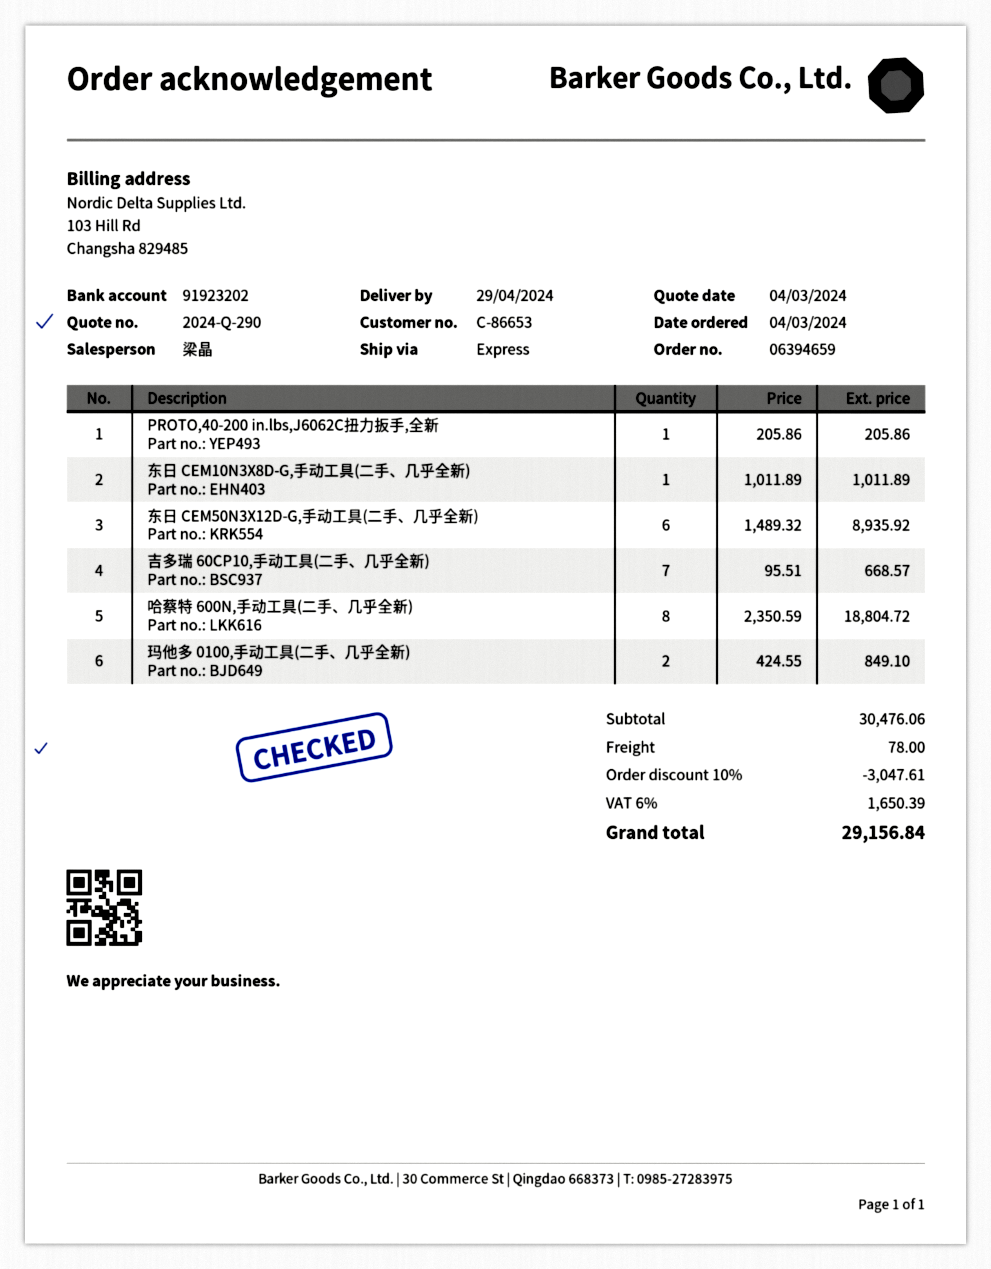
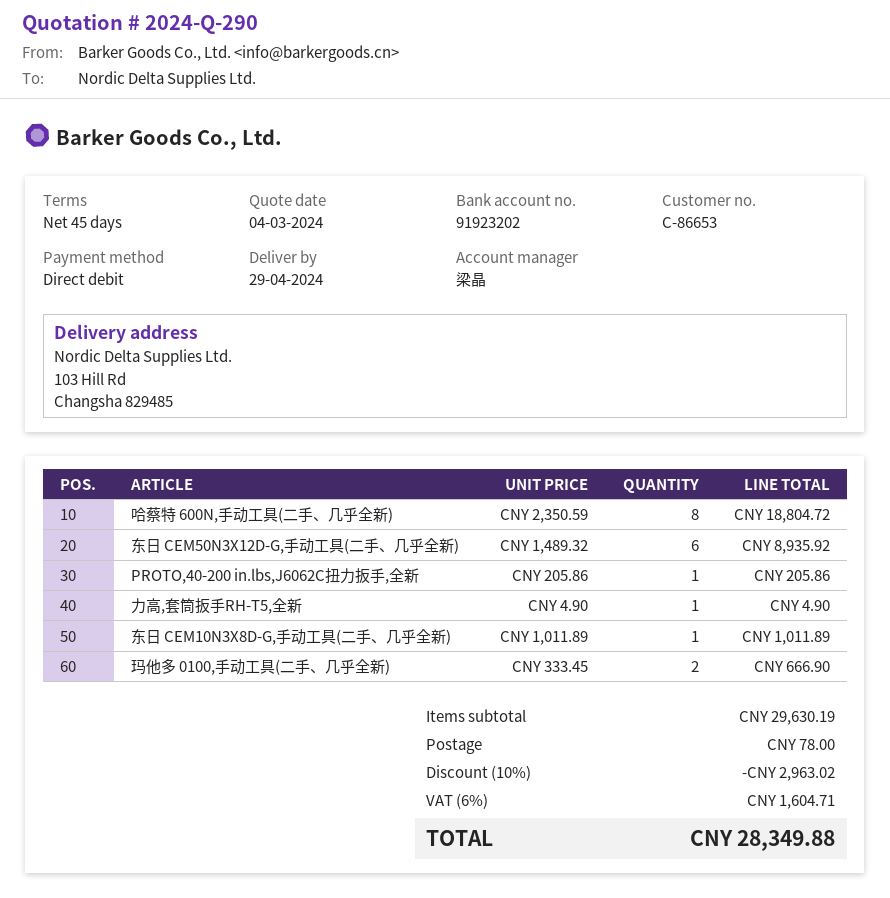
吉多瑞 60CP10,手动工具(二手、几乎全新): 7 x 95.51 = 668.57 -> none
玛他多 0100,手动工具(二手、几乎全新): 2 x 424.55 = 849.10 -> 2 x 333.45 = 666.90
力高,套筒扳手RH-T5,全新: none -> 1 x 4.90 = 4.90
subtotal: 30476.06 -> 29630.19
discount: 10% = 3047.61 -> 10% = 2963.02
tax: 6% = 1650.39 -> 6% = 1604.71
total: 29156.84 -> 28349.88

